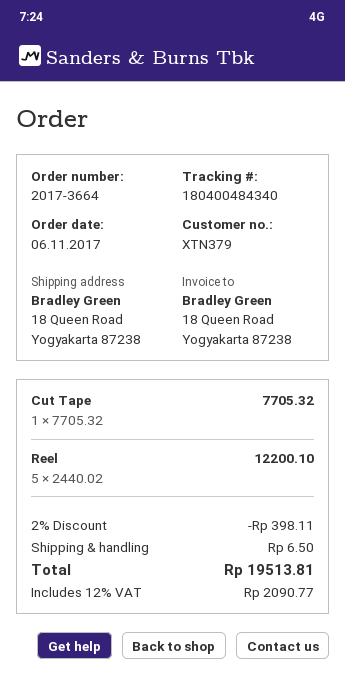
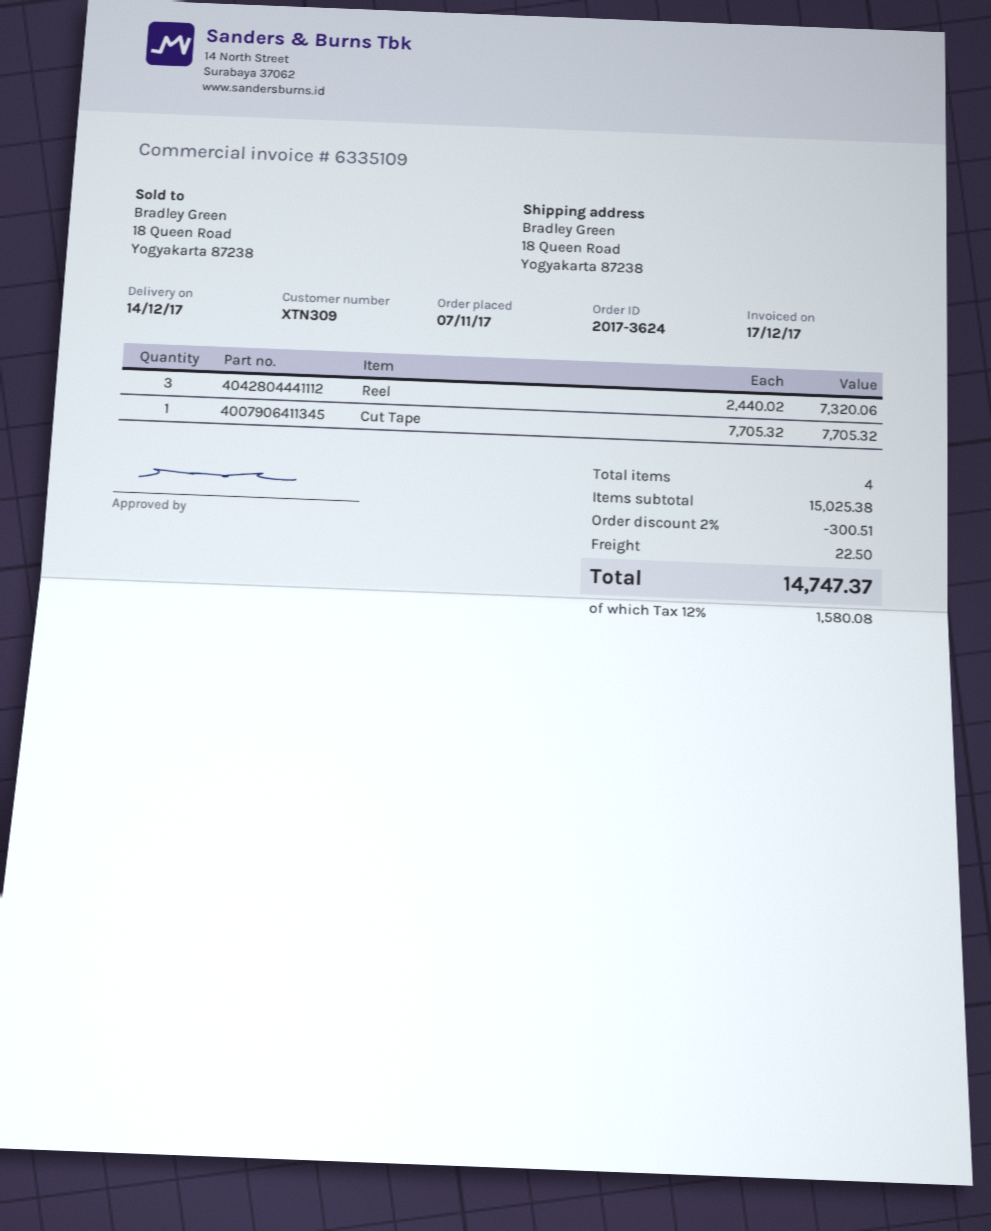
order number: 2017-3664 -> 2017-3624
order date: 2017-11-06 -> 2017-11-07
customer number: XTN379 -> XTN309
Reel: 5 x 2440.02 = 12200.10 -> 3 x 2440.02 = 7320.06
discount: 2% = 398.11 -> 2% = 300.51
shipping: 6.50 -> 22.50
tax: 12% = 2090.77 -> 12% = 1580.08
total: 19513.81 -> 14747.37

